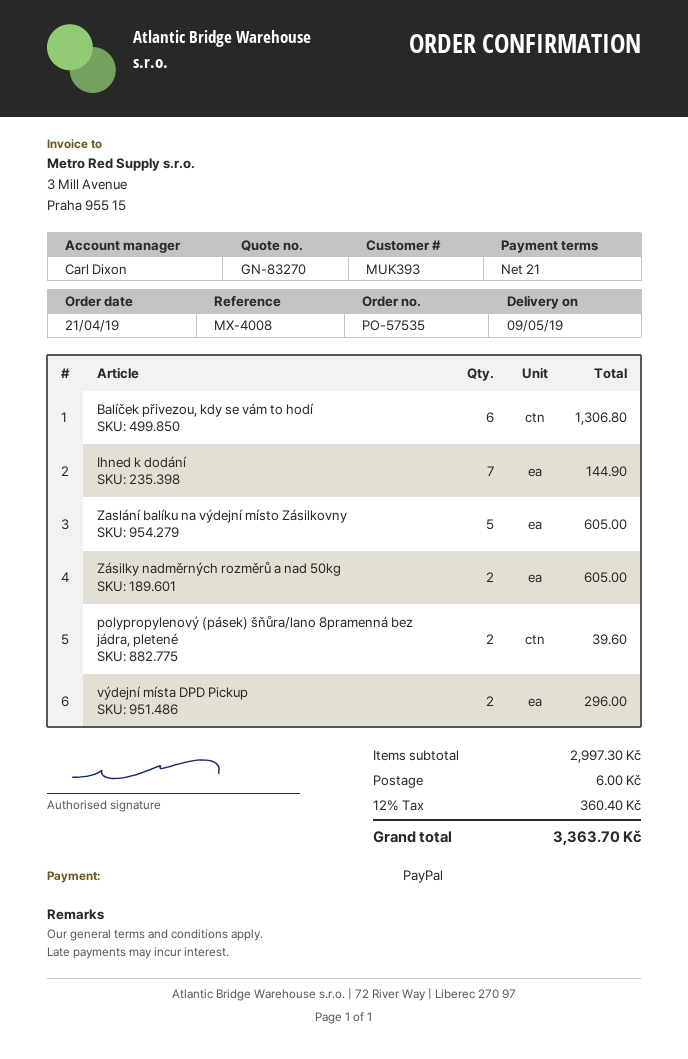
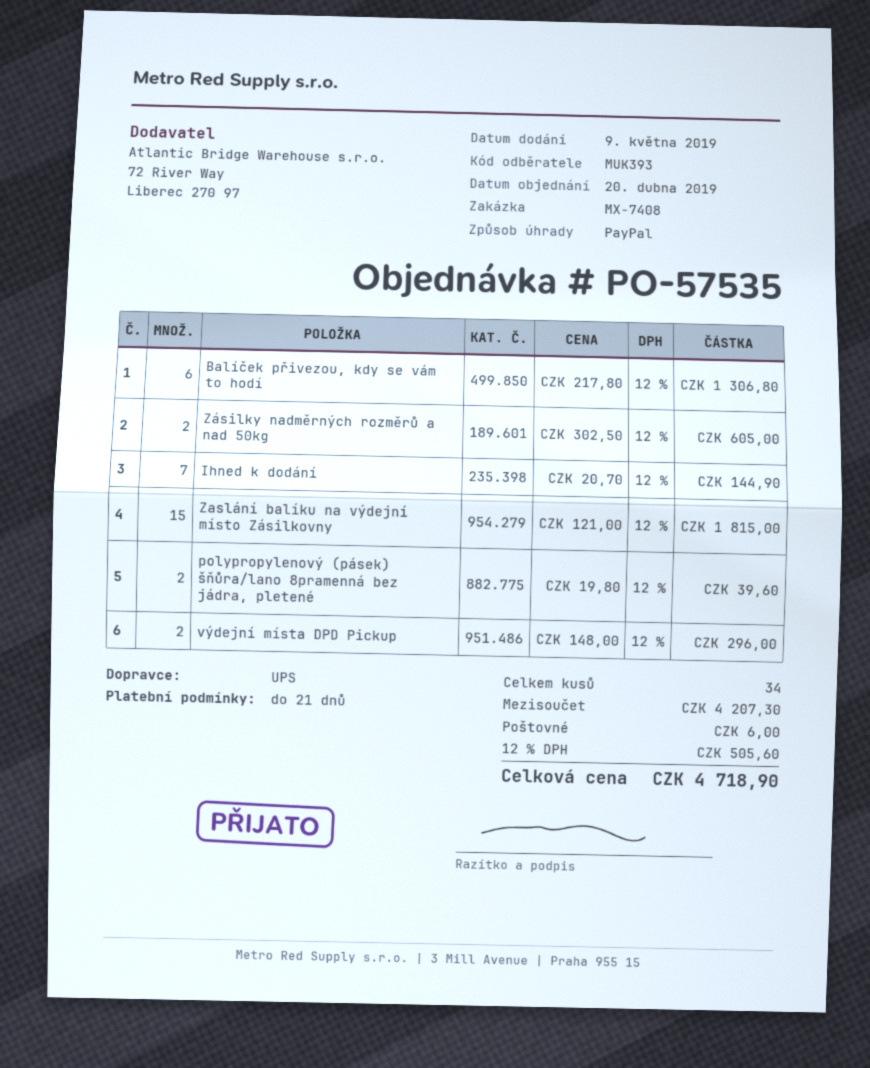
order date: 2019-04-21 -> 2019-04-20
reference: MX-4008 -> MX-7408
Zaslání balíku na výdejní místo Zásilkovny: 5 for 605.00 -> 15 for 1815.00
subtotal: 2997.30 -> 4207.30
tax: 12% = 360.40 -> 12% = 505.60
total: 3363.70 -> 4718.90

